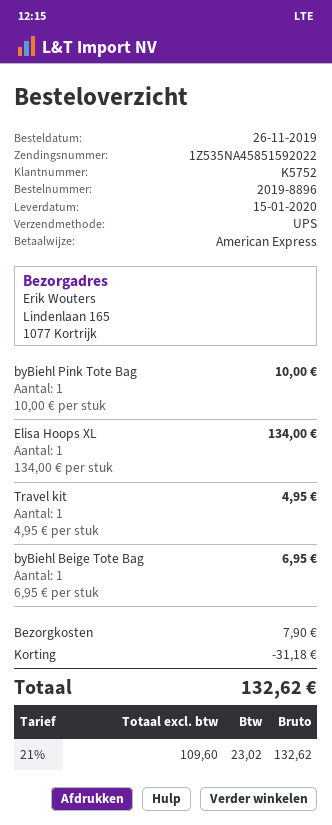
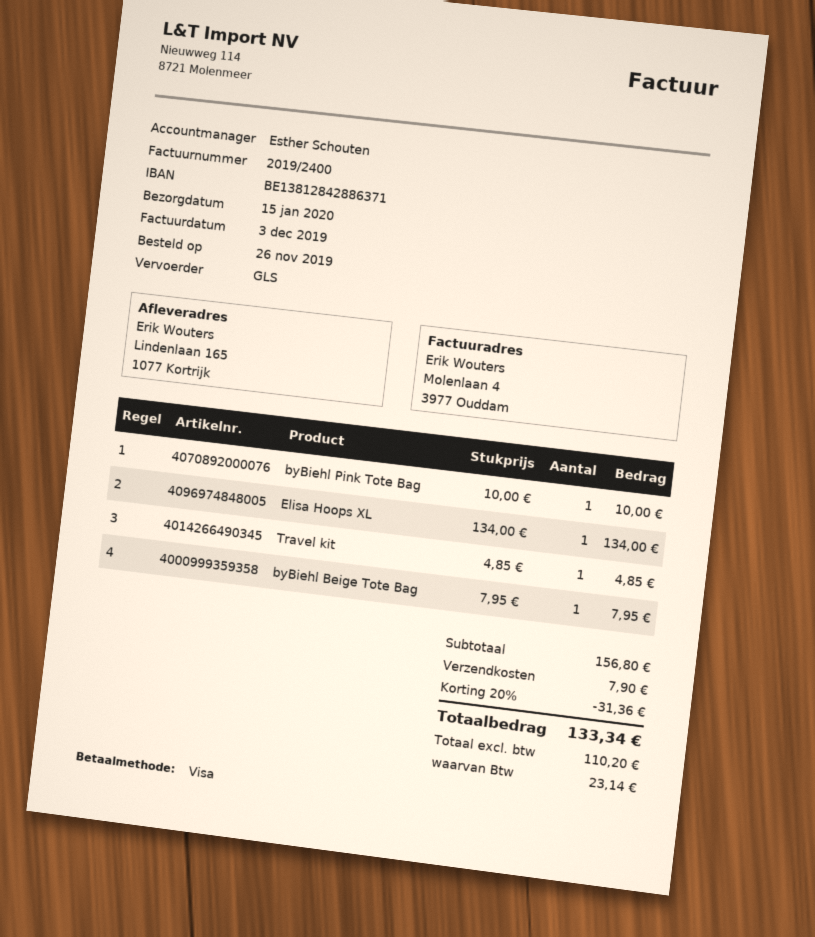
payment method: American Express -> Visa
shipping method: UPS -> GLS
Travel kit: 1 x 4.95 = 4.95 -> 1 x 4.85 = 4.85
byBiehl Beige Tote Bag: 1 x 6.95 = 6.95 -> 1 x 7.95 = 7.95
discount: 31.18 -> 31.36
net: 109.60 -> 110.20
tax: 23.02 -> 23.14
total: 132.62 -> 133.34

